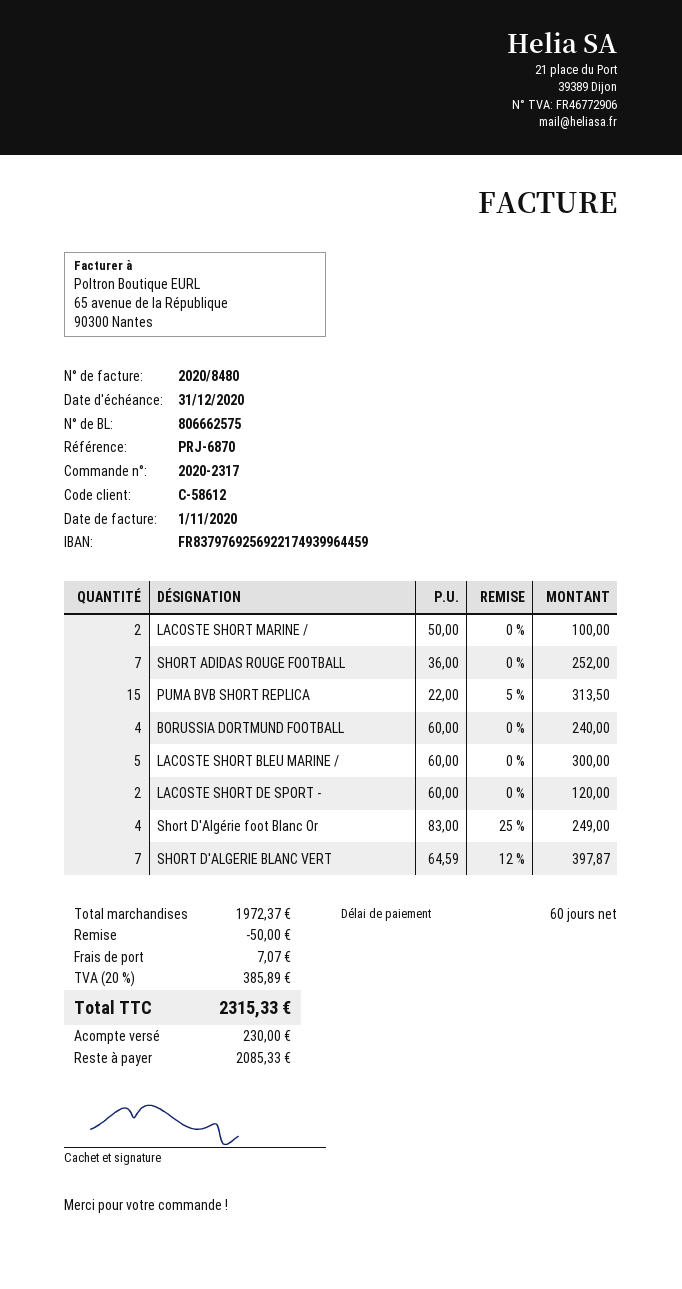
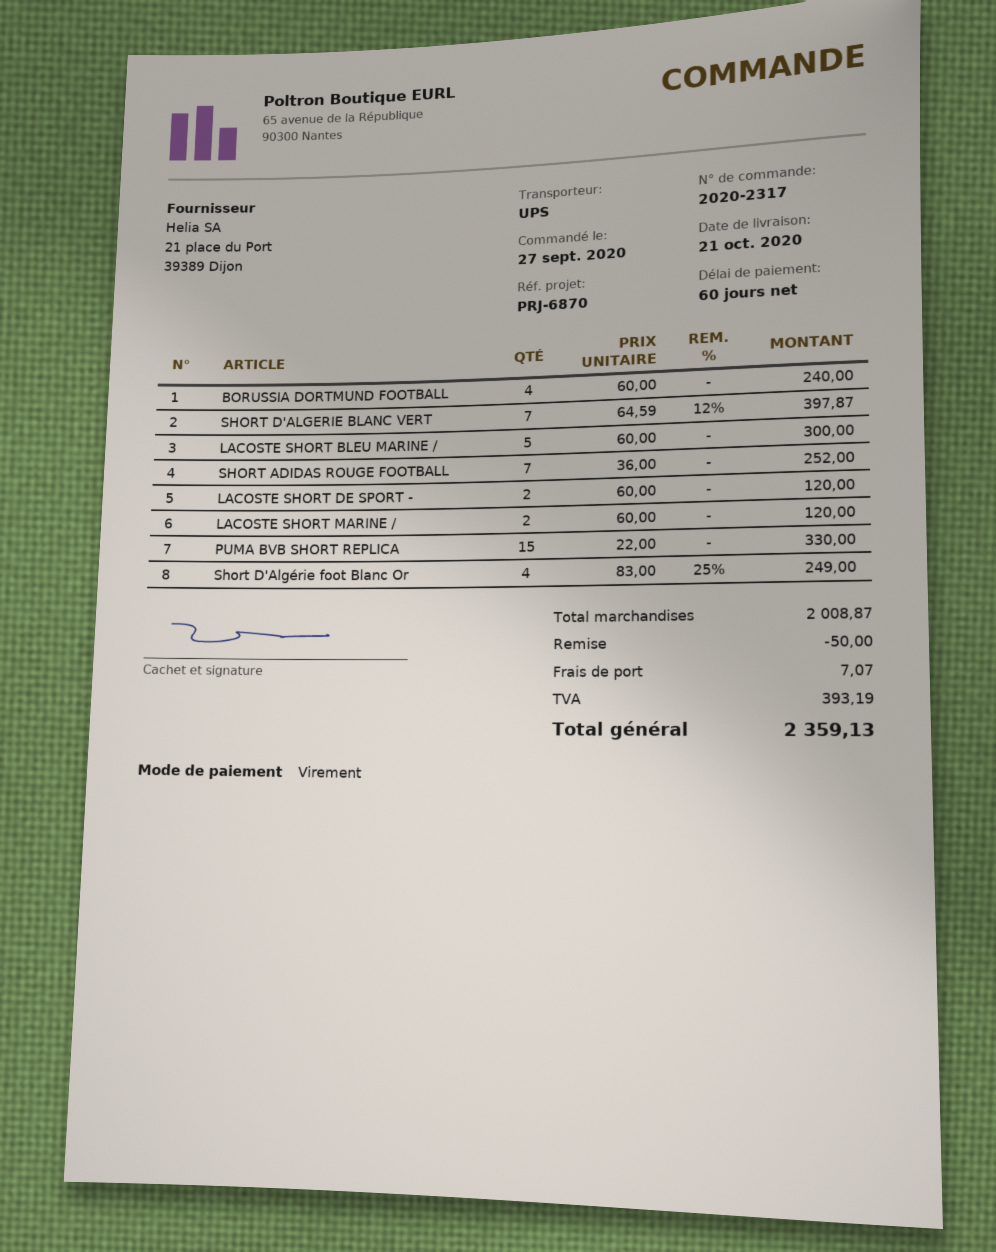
LACOSTE SHORT MARINE /: 2 x 50.00 = 100.00 -> 2 x 60.00 = 120.00
PUMA BVB SHORT REPLICA: 15 x 22.00 - 5% = 313.50 -> 15 x 22.00 = 330.00
subtotal: 1972.37 -> 2008.87
tax: 385.89 -> 393.19
total: 2315.33 -> 2359.13

